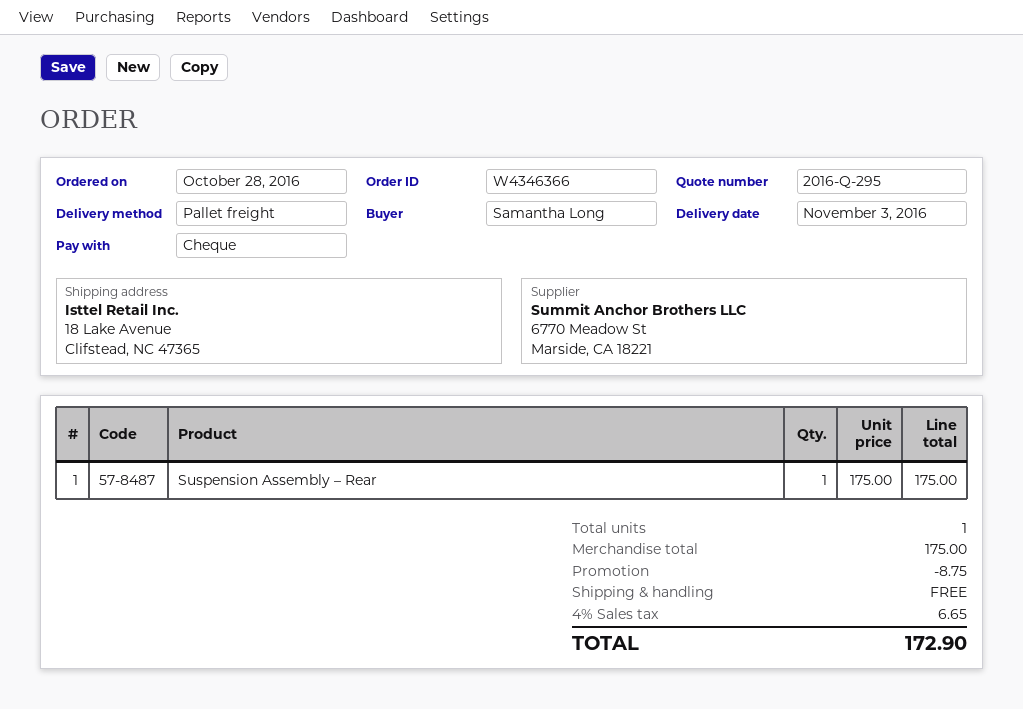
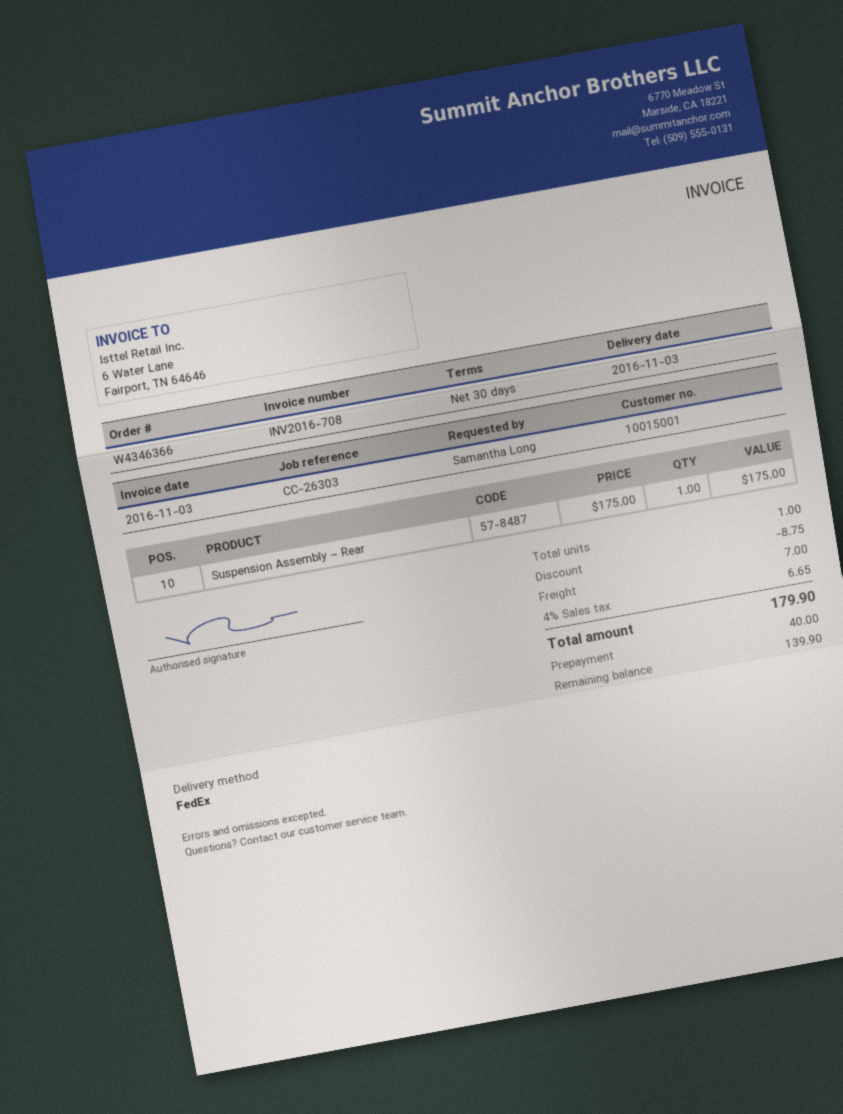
shipping method: pallet freight -> FedEx
shipping: 0.00 -> 7.00
total: 172.90 -> 179.90

